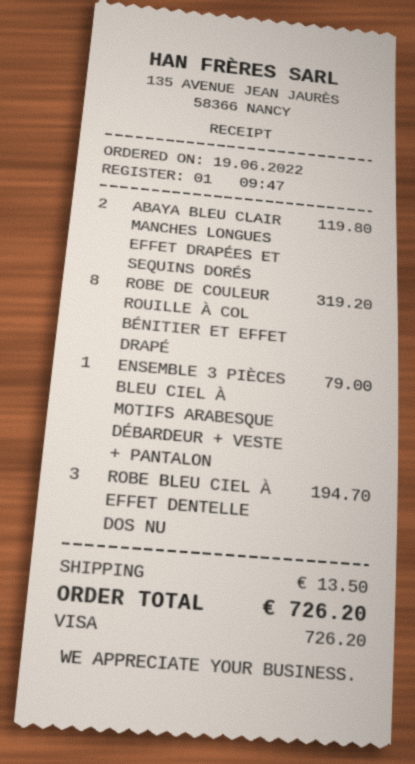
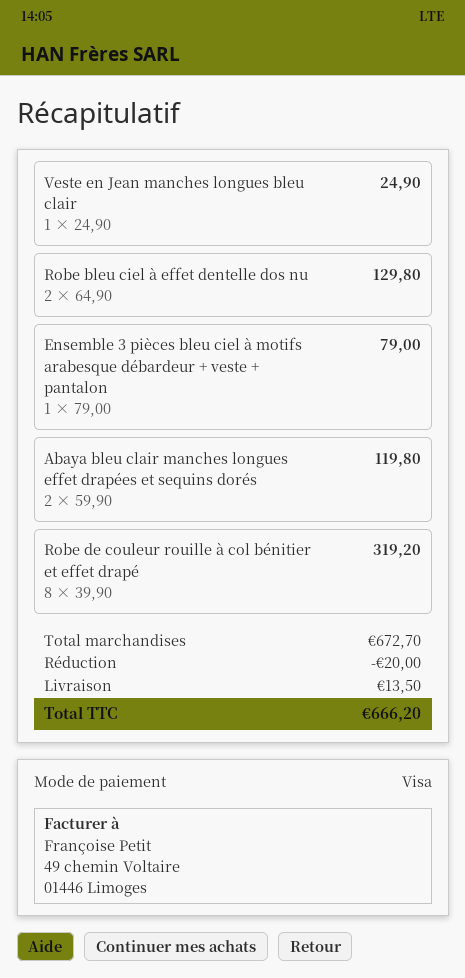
ROBE BLEU CIEL À EFFET DENTELLE DOS NU: 3 for 194.70 -> 2 for 129.80
Veste en Jean manches longues bleu clair: none -> 1 for 24.90
discount: none -> 20.00
total: 726.20 -> 666.20

